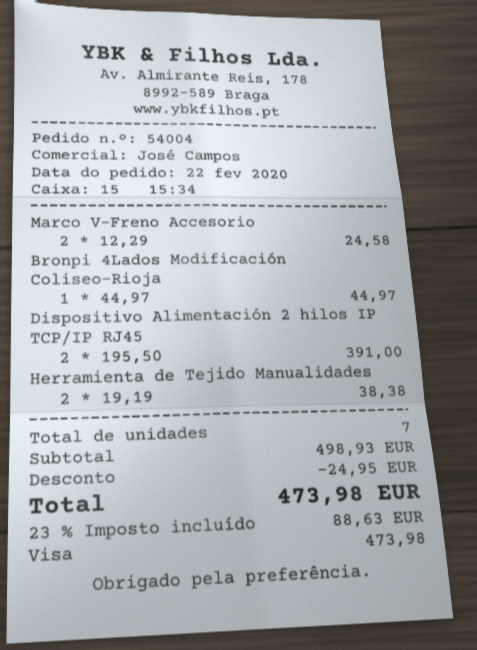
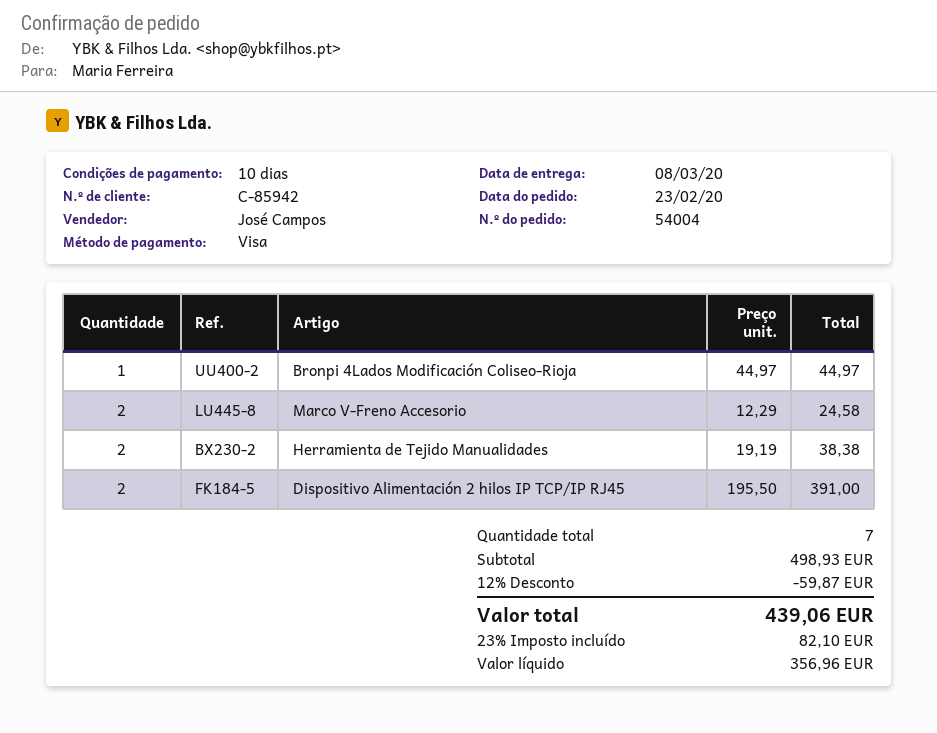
order date: 2020-02-22 -> 2020-02-23
discount: 24.95 -> 59.87
tax: 23% = 88.63 -> 23% = 82.10
total: 473.98 -> 439.06

